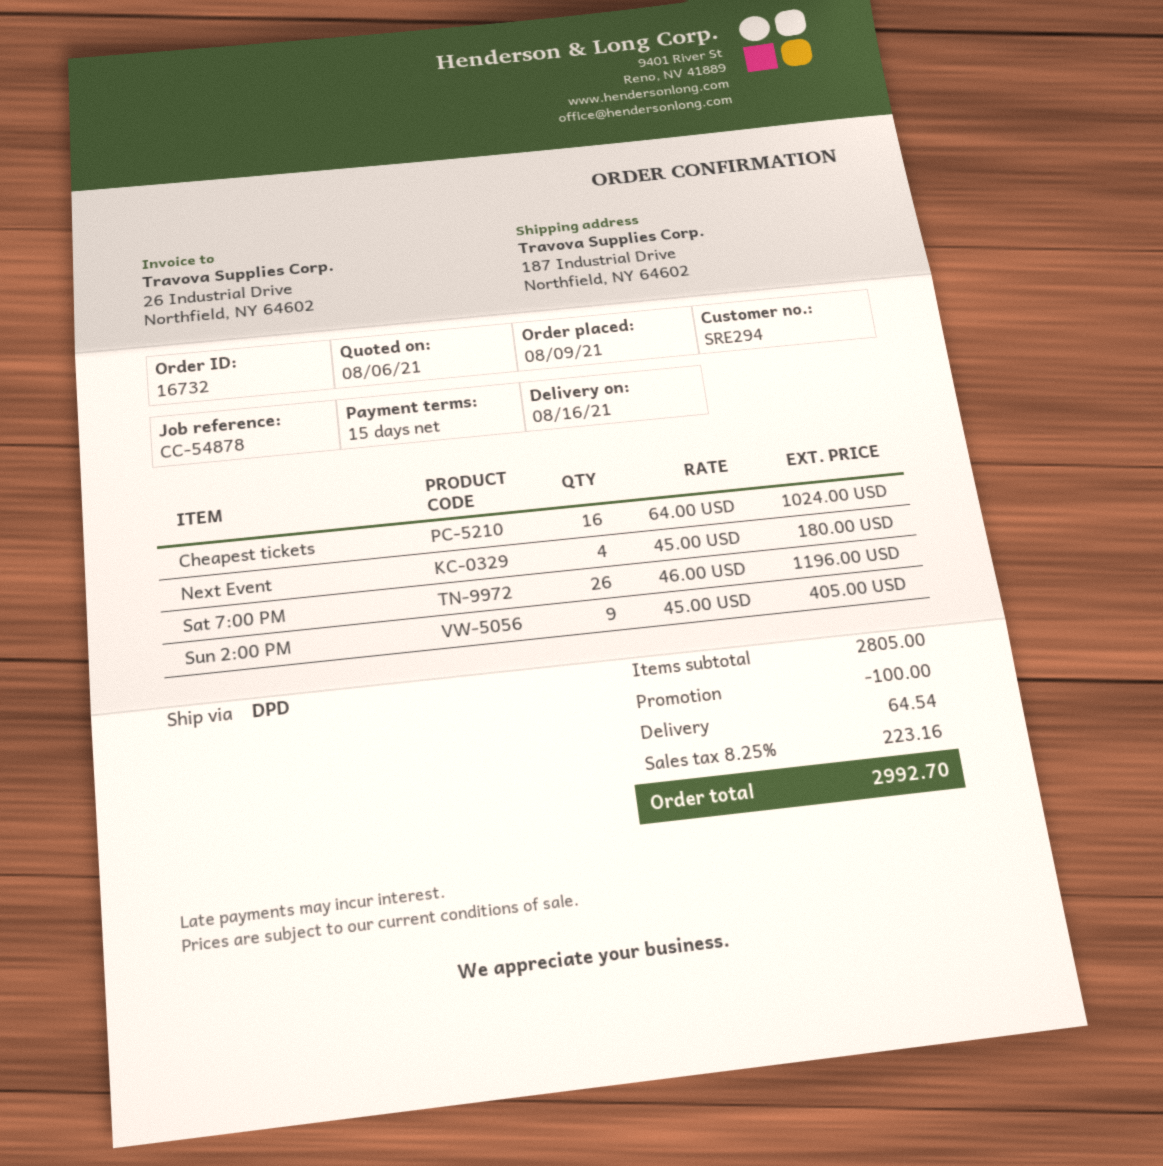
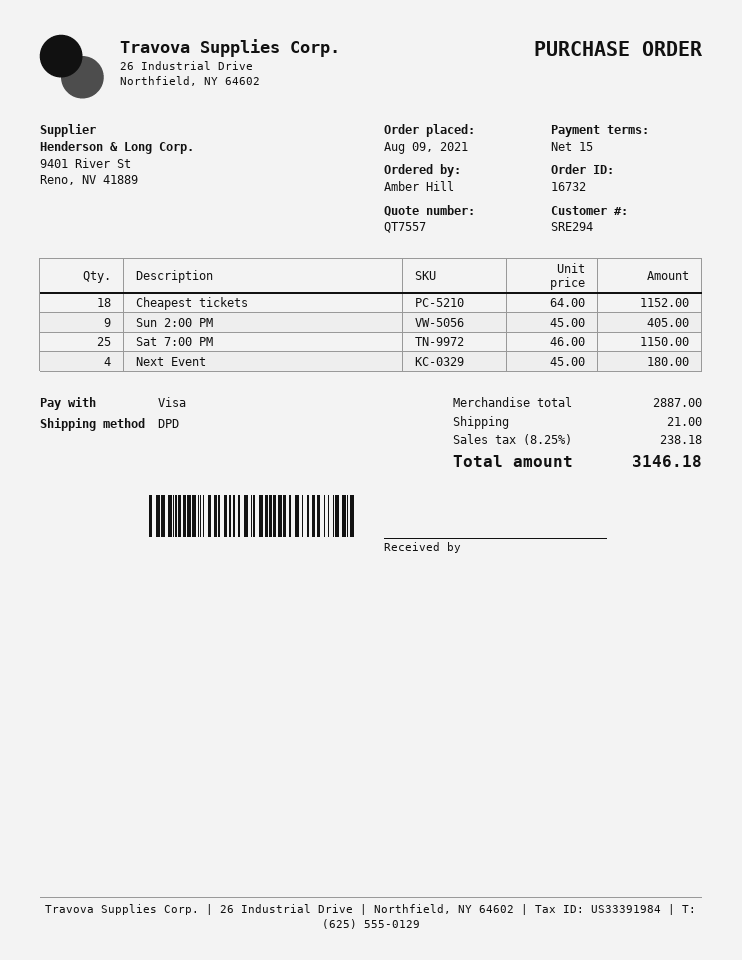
Cheapest tickets: 16 x 64.00 = 1024.00 -> 18 x 64.00 = 1152.00
Sat 7:00 PM: 26 x 46.00 = 1196.00 -> 25 x 46.00 = 1150.00
subtotal: 2805.00 -> 2887.00
discount: 100.00 -> none
shipping: 64.54 -> 21.00
tax: 8.25% = 223.16 -> 8.25% = 238.18
total: 2992.70 -> 3146.18

